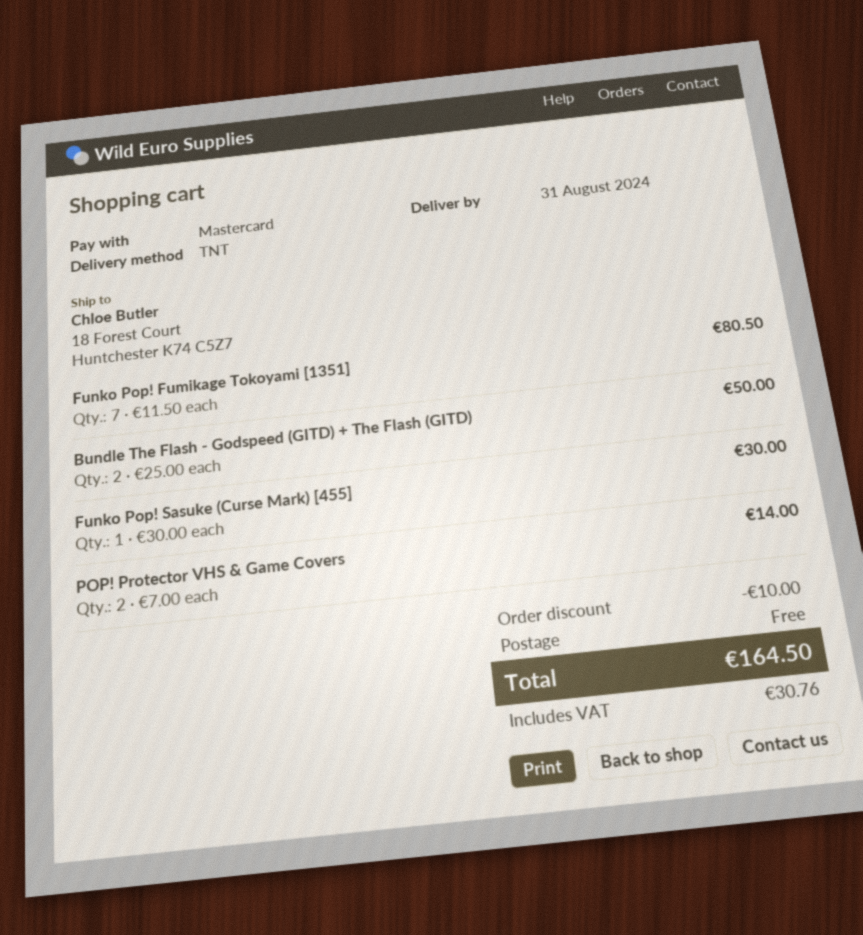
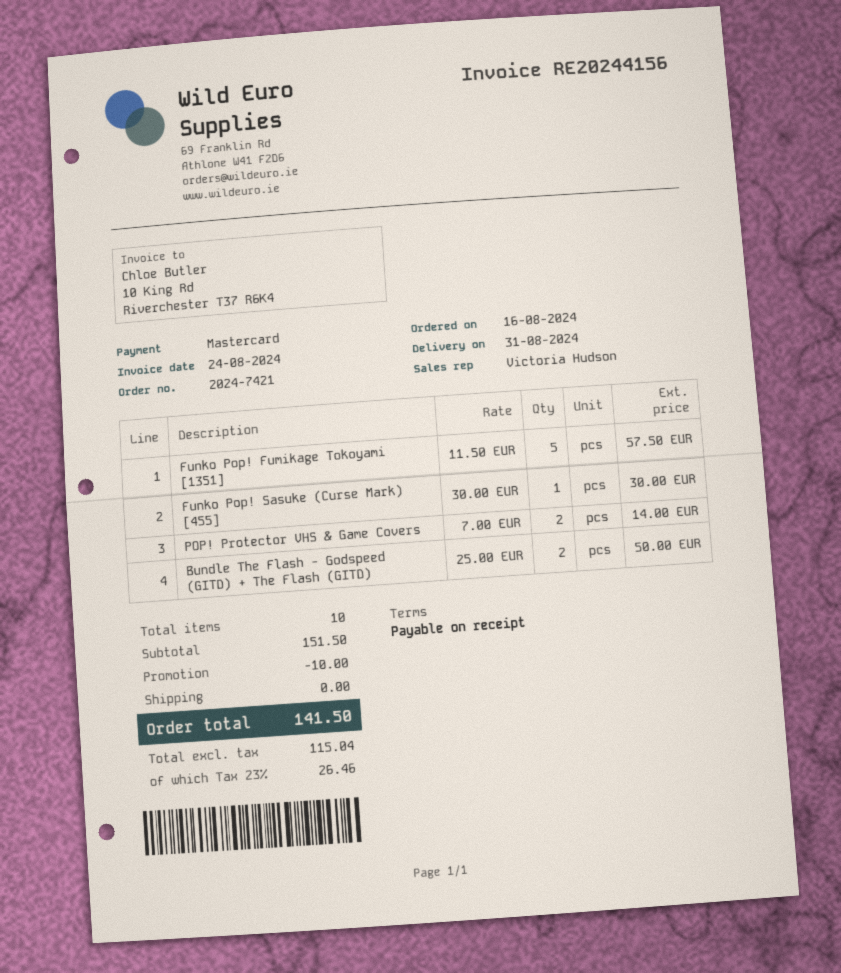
Funko Pop! Fumikage Tokoyami [1351]: 7 x 11.50 = 80.50 -> 5 x 11.50 = 57.50
tax: 30.76 -> 26.46
total: 164.50 -> 141.50

